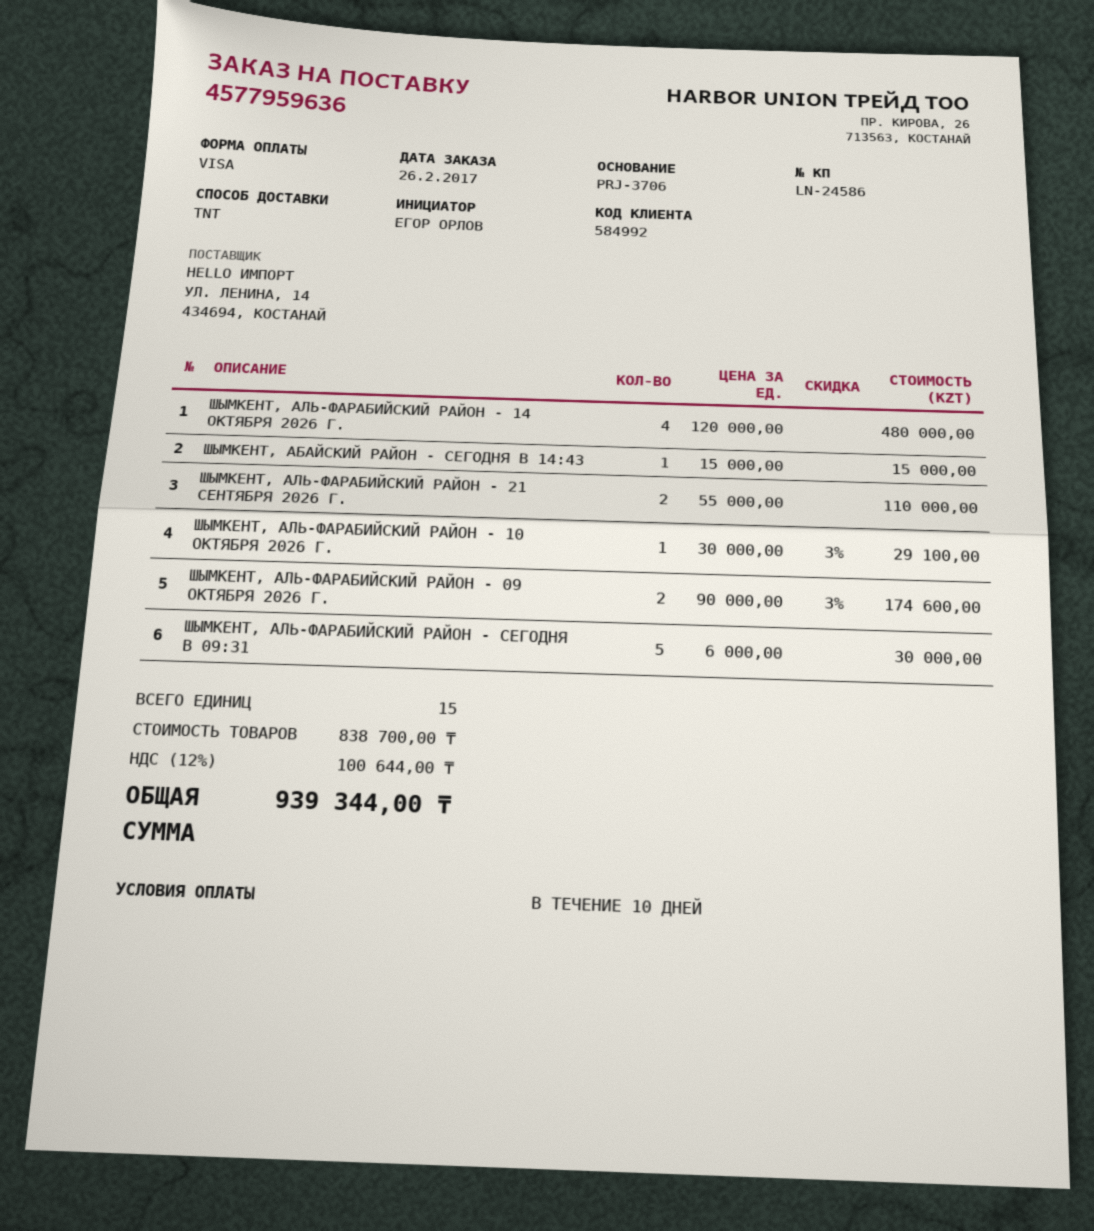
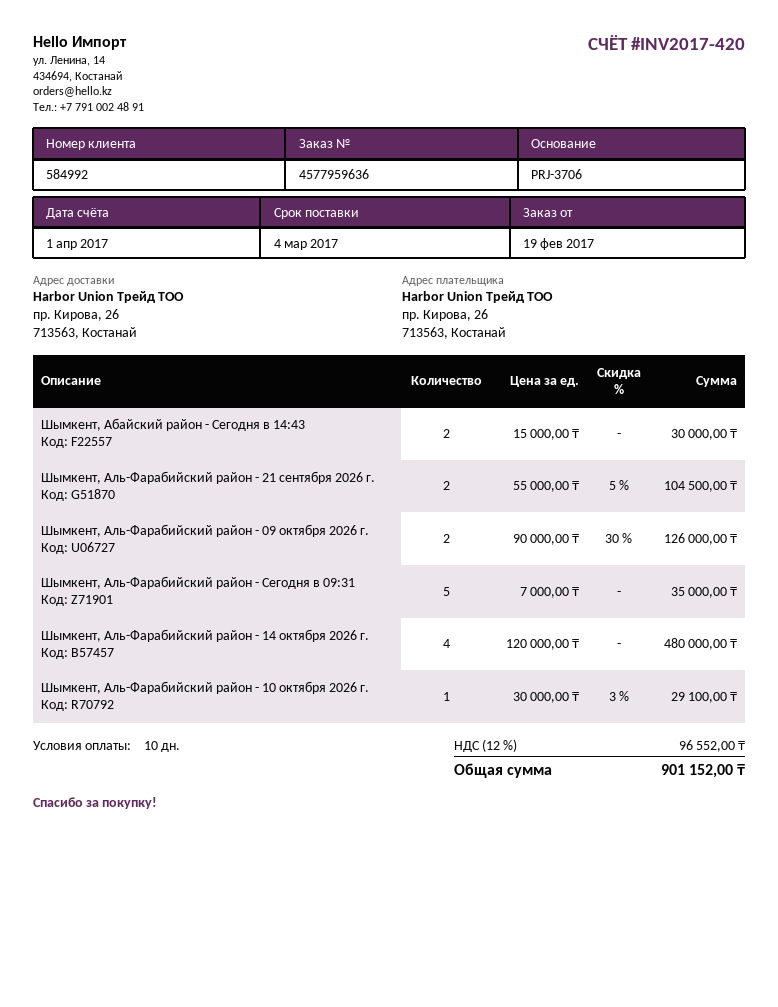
order date: 2017-02-26 -> 2017-02-19
ШЫМКЕНТ, АБАЙСКИЙ РАЙОН - СЕГОДНЯ В 14:43: 1 x 15000.00 = 15000.00 -> 2 x 15000.00 = 30000.00
ШЫМКЕНТ, АЛЬ-ФАРАБИЙСКИЙ РАЙОН - 21 СЕНТЯБРЯ 2026 Г.: 2 x 55000.00 = 110000.00 -> 2 x 55000.00 - 5% = 104500.00
ШЫМКЕНТ, АЛЬ-ФАРАБИЙСКИЙ РАЙОН - 09 ОКТЯБРЯ 2026 Г.: 2 x 90000.00 - 3% = 174600.00 -> 2 x 90000.00 - 30% = 126000.00
ШЫМКЕНТ, АЛЬ-ФАРАБИЙСКИЙ РАЙОН - СЕГОДНЯ В 09:31: 5 x 6000.00 = 30000.00 -> 5 x 7000.00 = 35000.00
tax: 12% = 100644.00 -> 12% = 96552.00
total: 939344.00 -> 901152.00

